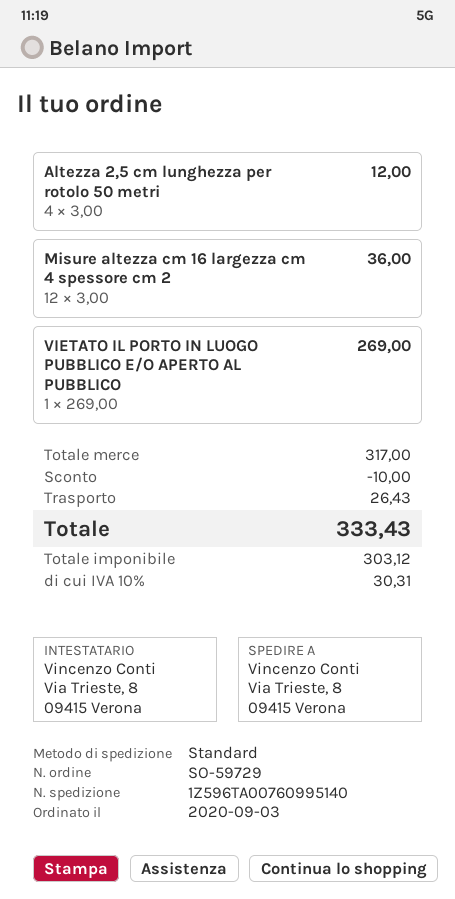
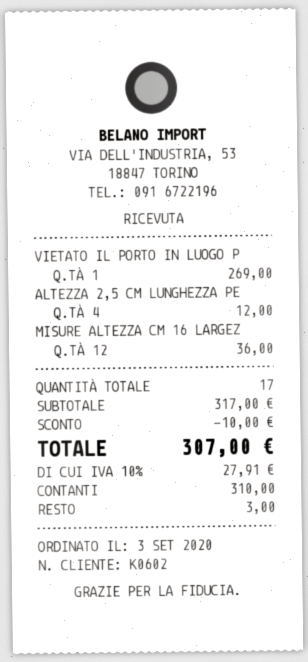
shipping: 26.43 -> none
tax: 10% = 30.31 -> 10% = 27.91
total: 333.43 -> 307.00

